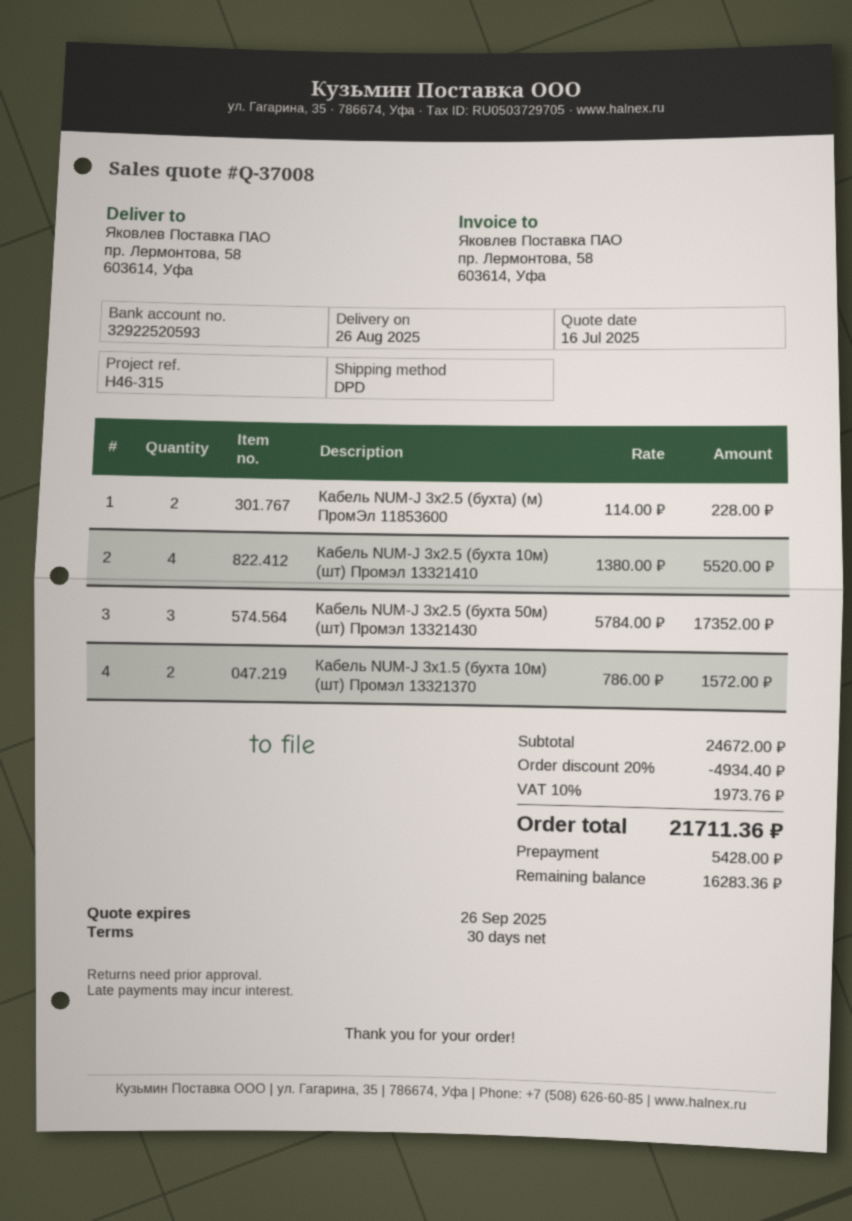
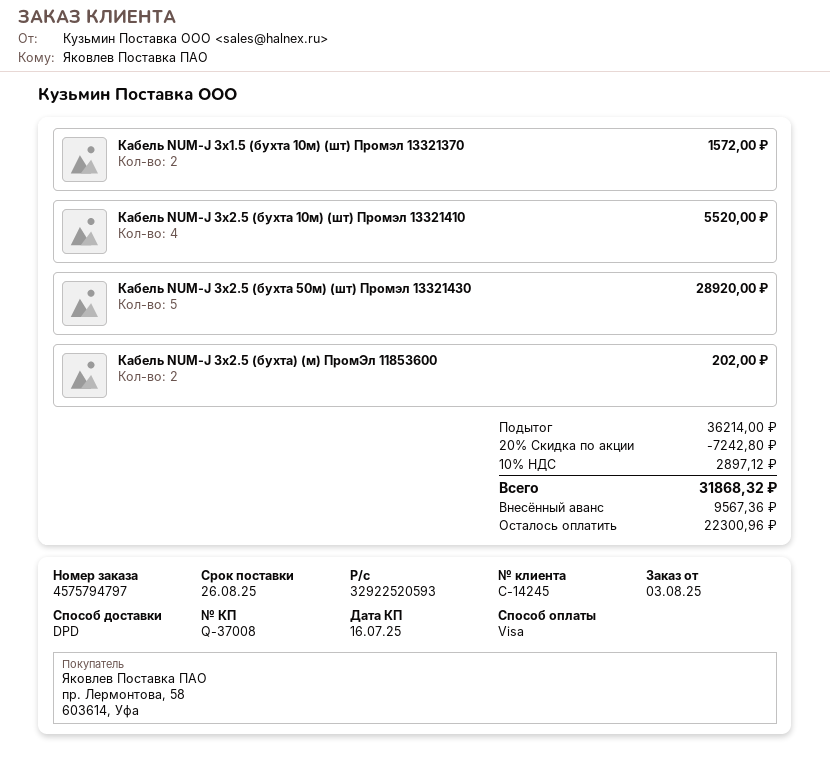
Кабель NUM-J 3х2.5 (бухта) (м) ПромЭл 11853600: 2 for 228.00 -> 2 for 202.00
Кабель NUM-J 3х2.5 (бухта 50м) (шт) Промэл 13321430: 3 for 17352.00 -> 5 for 28920.00
subtotal: 24672.00 -> 36214.00
discount: 20% = 4934.40 -> 20% = 7242.80
tax: 10% = 1973.76 -> 10% = 2897.12
total: 21711.36 -> 31868.32
deposit: 5428.00 -> 9567.36
balance: 16283.36 -> 22300.96

